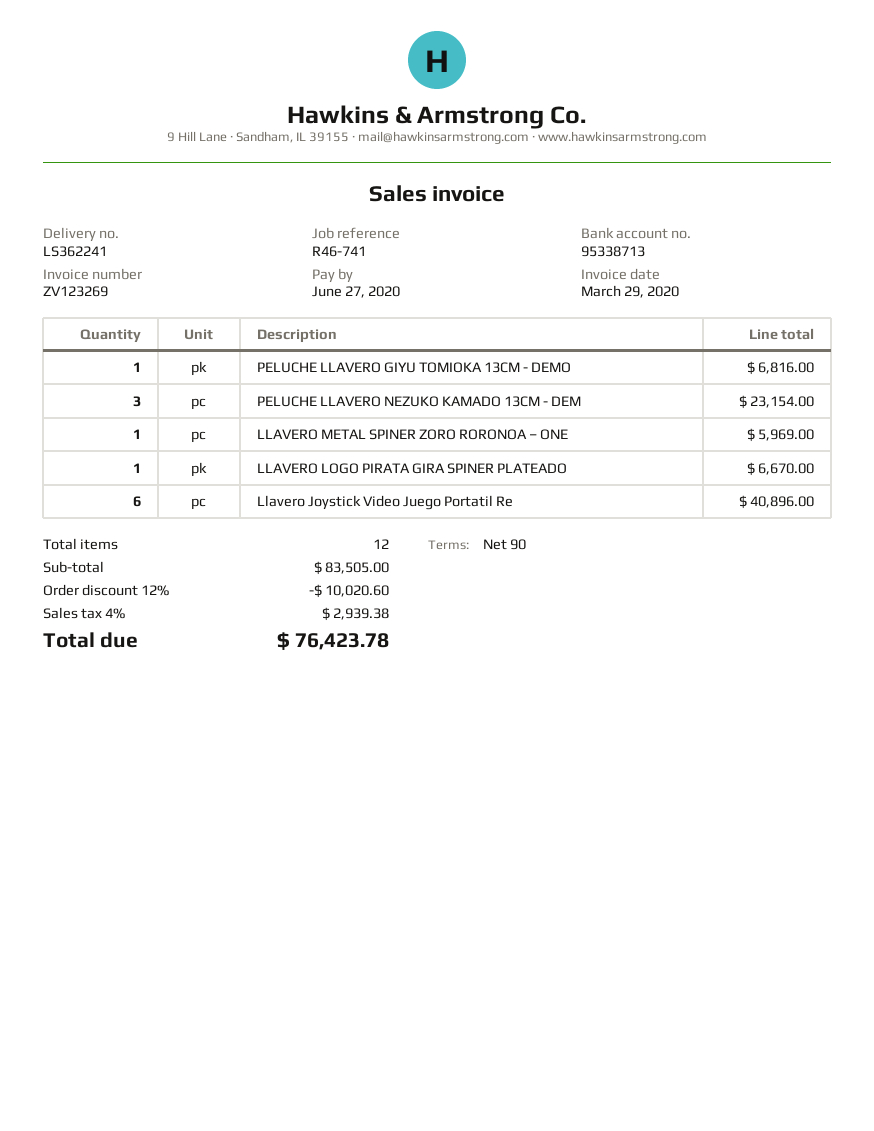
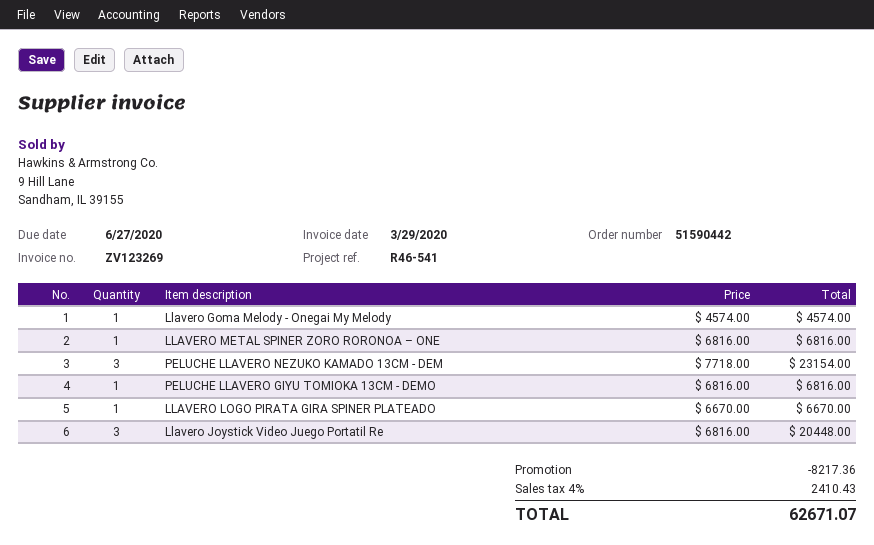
reference: R46-741 -> R46-541
LLAVERO METAL SPINER ZORO RORONOA – ONE: 1 for 5969.00 -> 1 for 6816.00
Llavero Joystick Video Juego Portatil Re: 6 for 40896.00 -> 3 for 20448.00
Llavero Goma Melody - Onegai My Melody: none -> 1 for 4574.00
discount: 10020.60 -> 8217.36
tax: 4% = 2939.38 -> 4% = 2410.43
total: 76423.78 -> 62671.07

